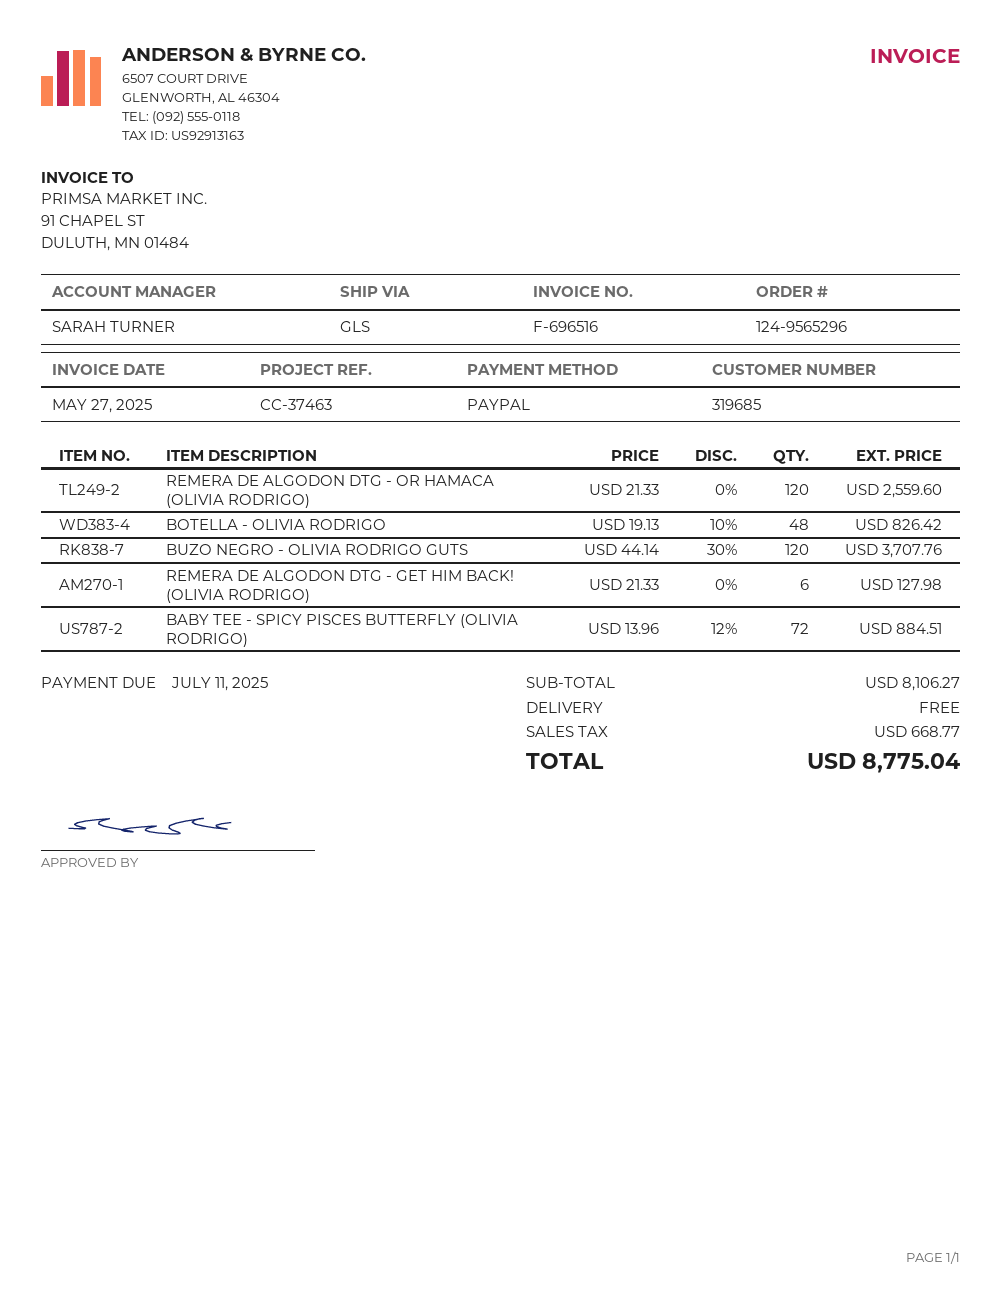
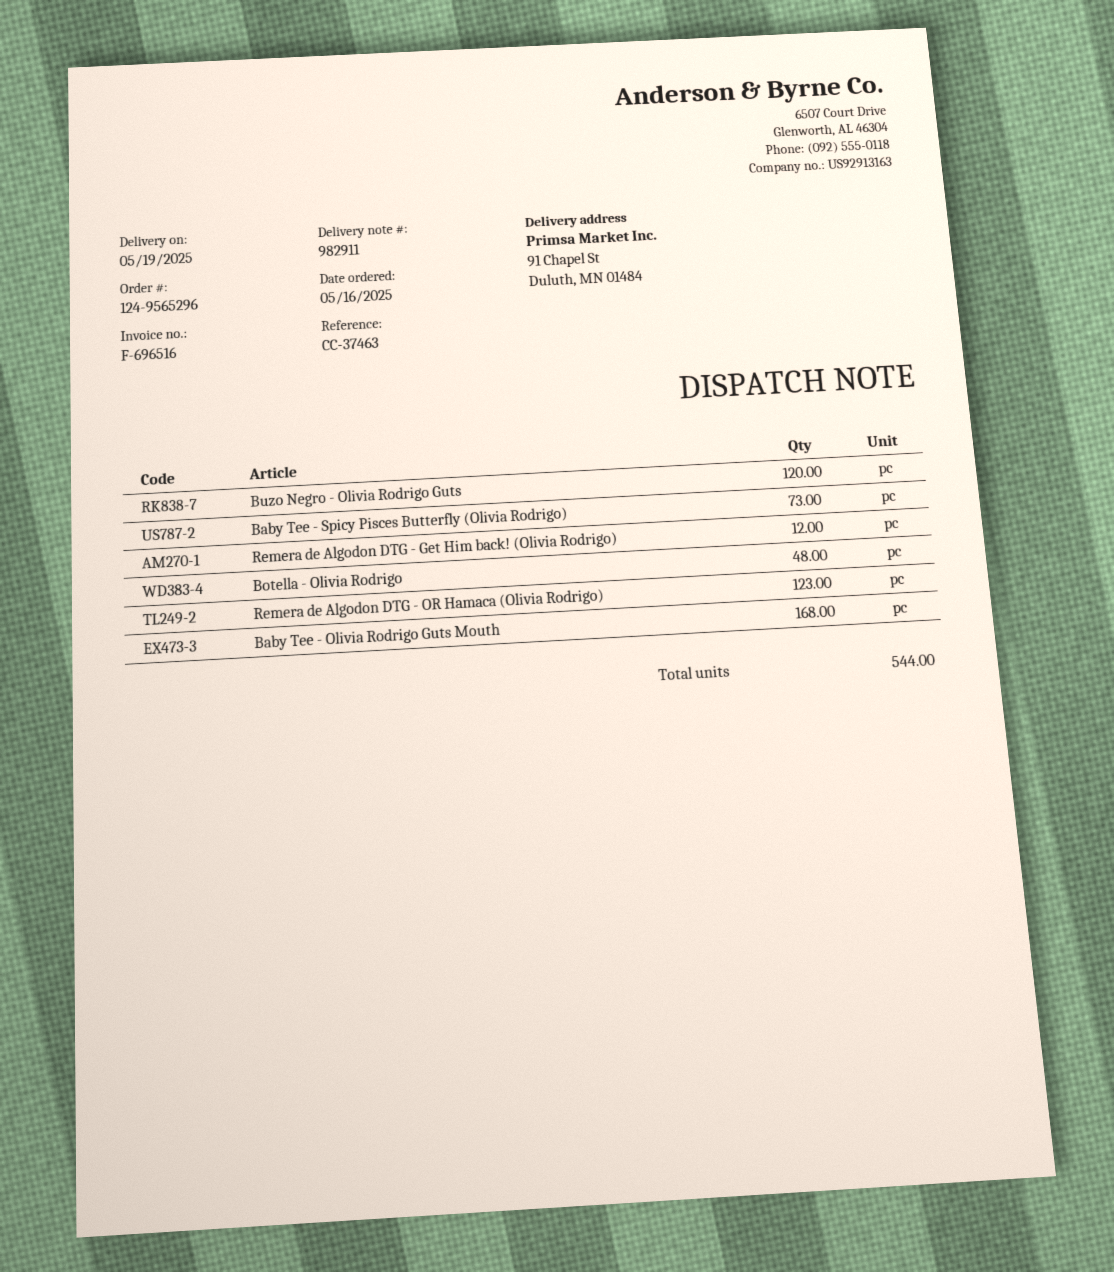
REMERA DE ALGODON DTG - OR HAMACA (OLIVIA RODRIGO): 120 -> 123
REMERA DE ALGODON DTG - GET HIM BACK! (OLIVIA RODRIGO): 6 -> 12
BABY TEE - SPICY PISCES BUTTERFLY (OLIVIA RODRIGO): 72 -> 73
Baby Tee - Olivia Rodrigo Guts Mouth: none -> 168

